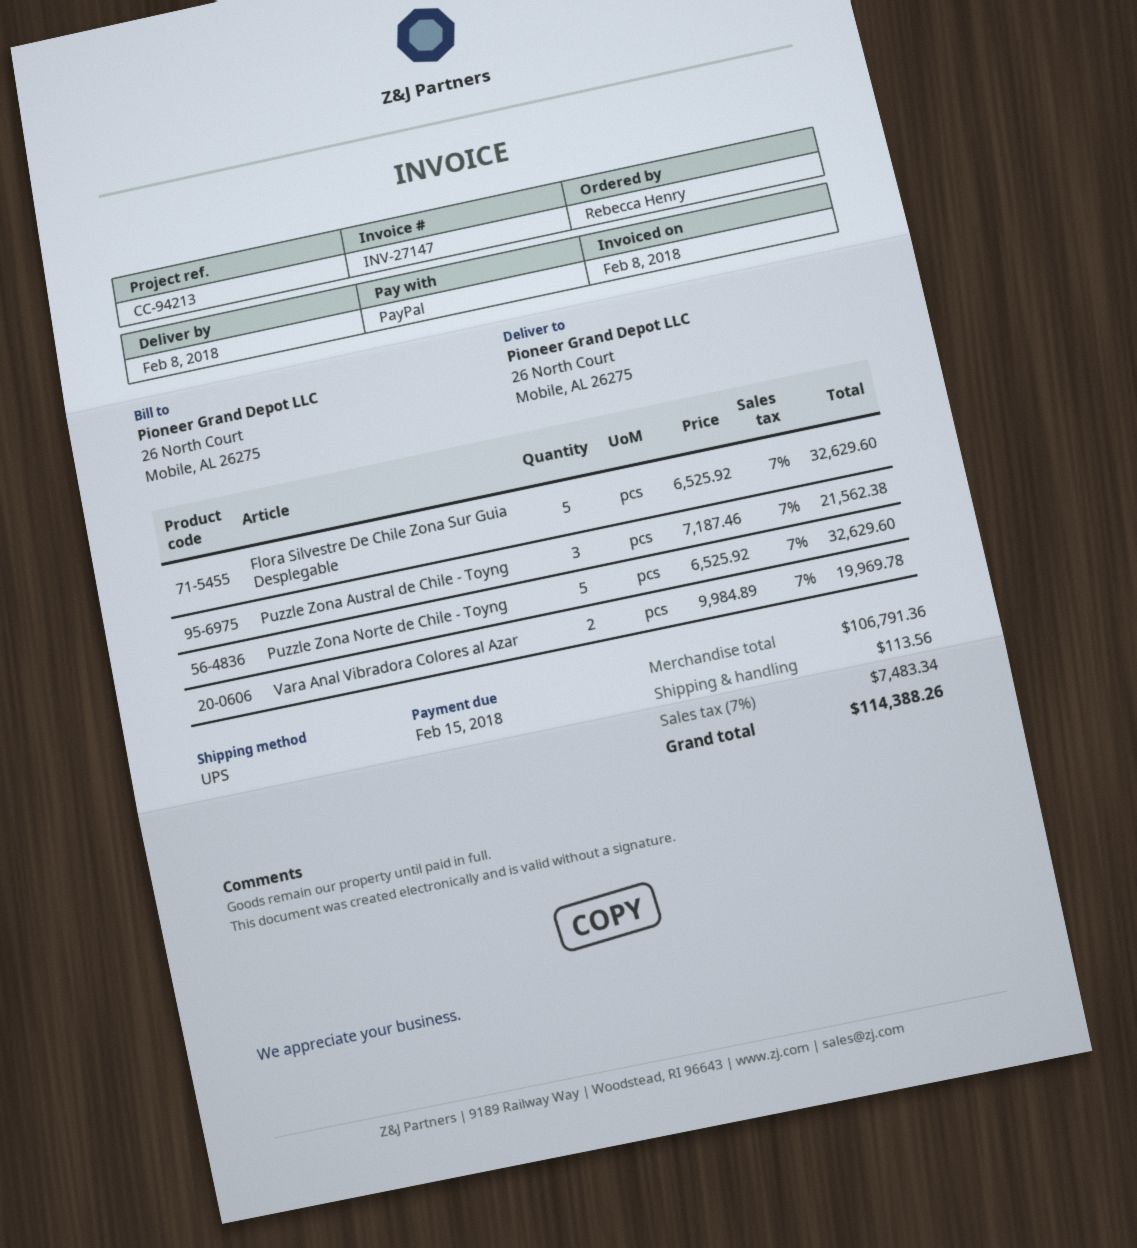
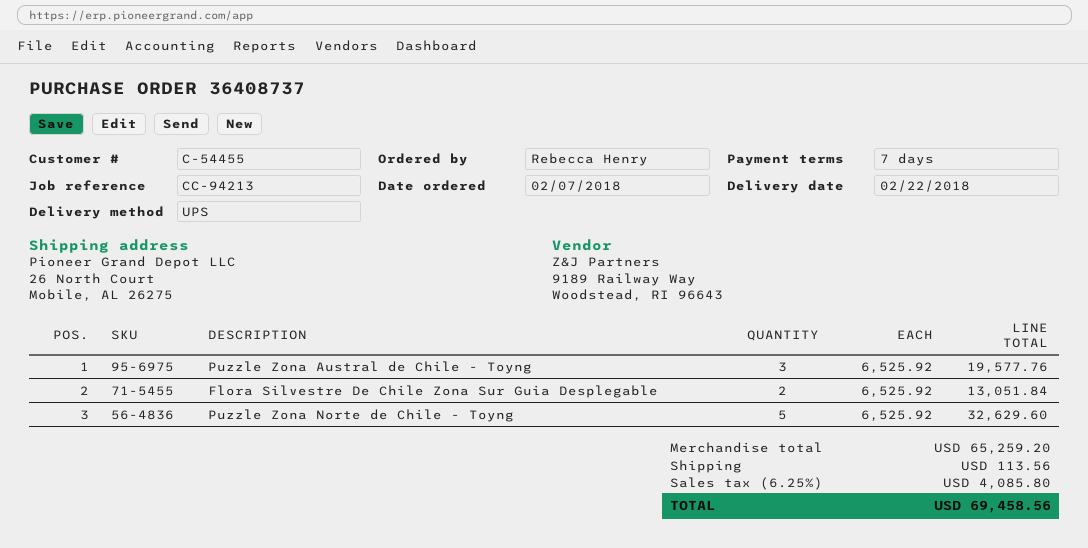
delivery date: 2018-02-08 -> 2018-02-22
Flora Silvestre De Chile Zona Sur Guia Desplegable: 5 x 6525.92 = 32629.60 -> 2 x 6525.92 = 13051.84
Puzzle Zona Austral de Chile - Toyng: 3 x 7187.46 = 21562.38 -> 3 x 6525.92 = 19577.76
Vara Anal Vibradora Colores al Azar: 2 x 9984.89 = 19969.78 -> none
subtotal: 106791.36 -> 65259.20
tax: 7% = 7483.34 -> 6.25% = 4085.80
total: 114388.26 -> 69458.56

